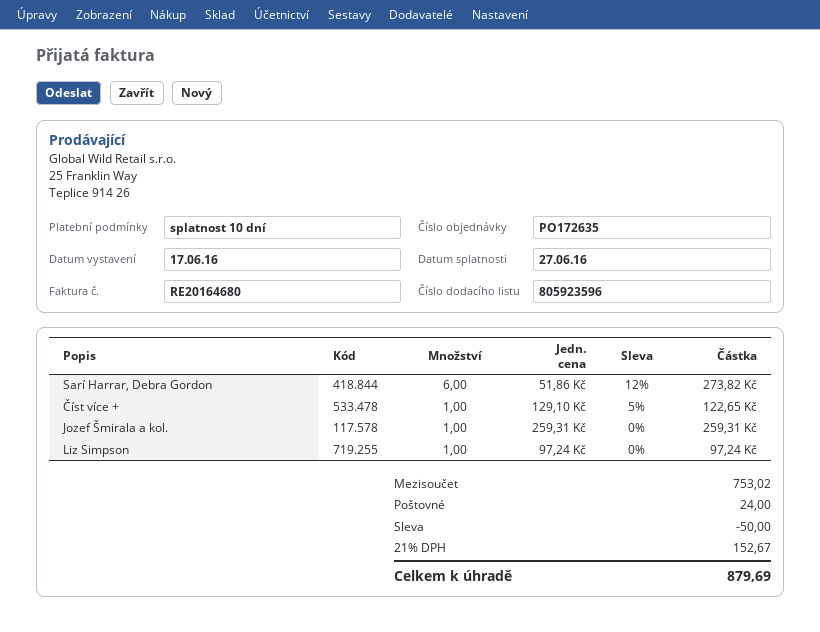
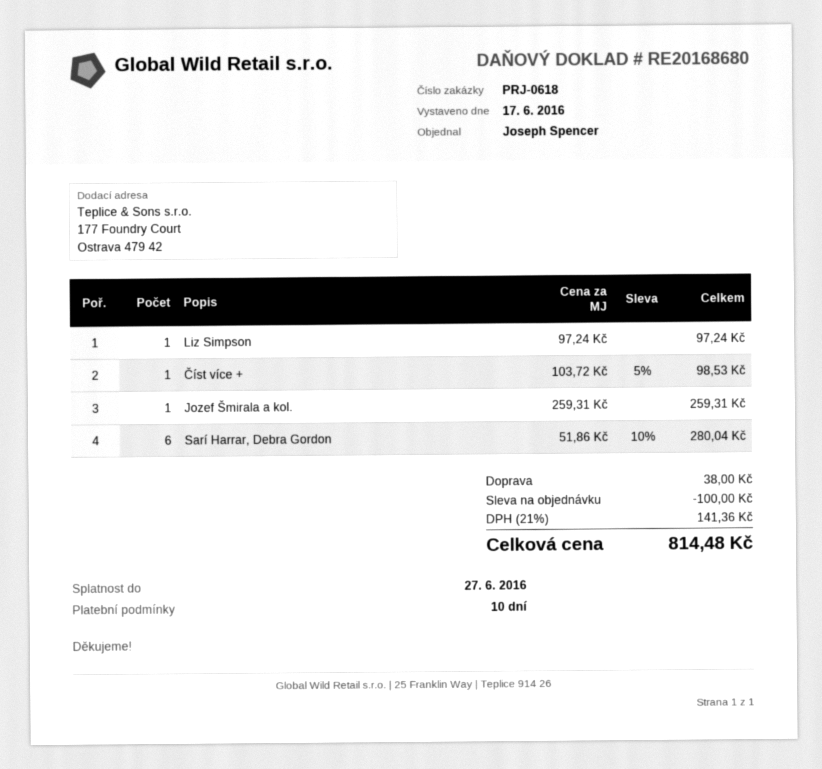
invoice number: RE20164680 -> RE20168680
Sarí Harrar, Debra Gordon: 6 x 51.86 - 12% = 273.82 -> 6 x 51.86 - 10% = 280.04
Číst více +: 1 x 129.10 - 5% = 122.65 -> 1 x 103.72 - 5% = 98.53
discount: 50.00 -> 100.00
shipping: 24.00 -> 38.00
tax: 21% = 152.67 -> 21% = 141.36
total: 879.69 -> 814.48

